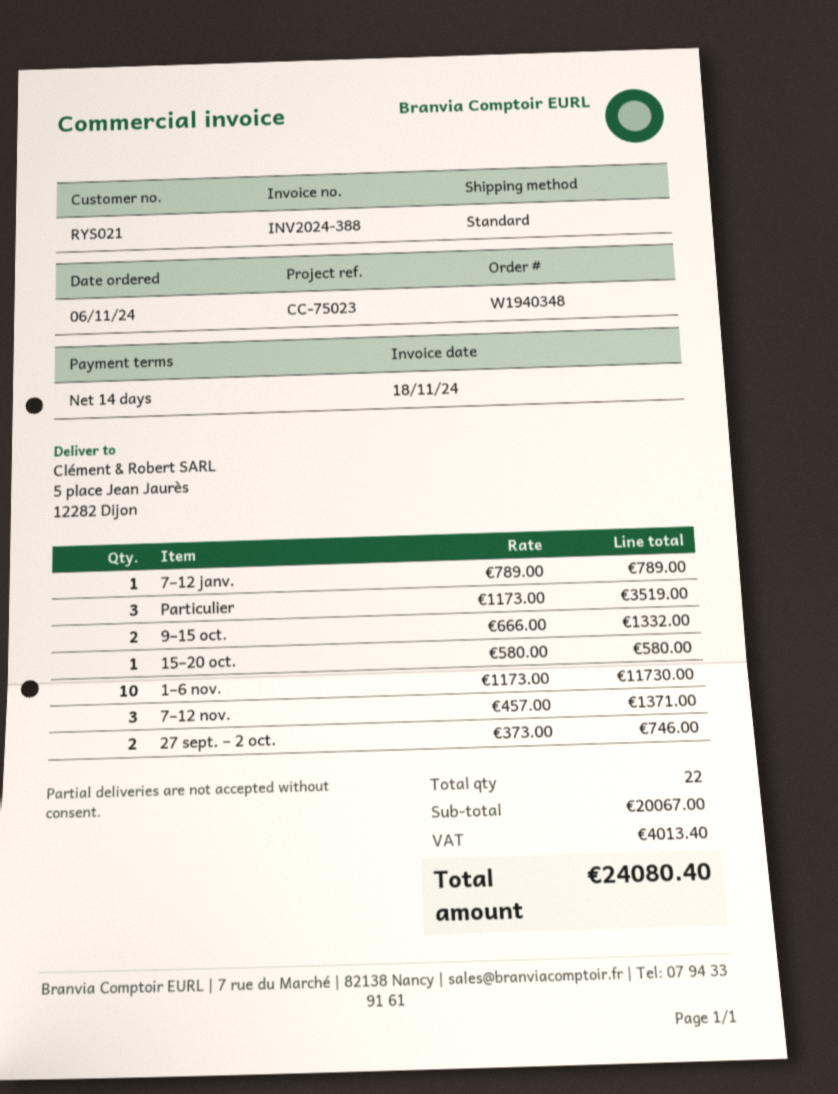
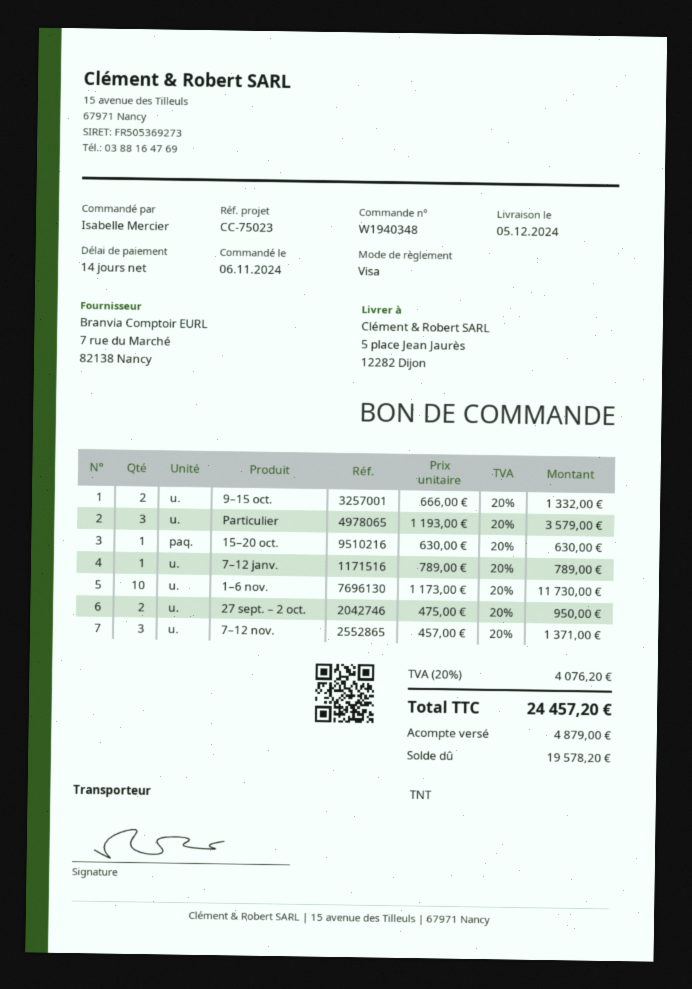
shipping method: standard -> TNT
Particulier: 3 x 1173.00 = 3519.00 -> 3 x 1193.00 = 3579.00
15–20 oct.: 1 x 580.00 = 580.00 -> 1 x 630.00 = 630.00
27 sept. – 2 oct.: 2 x 373.00 = 746.00 -> 2 x 475.00 = 950.00
tax: 4013.40 -> 4076.20
total: 24080.40 -> 24457.20

